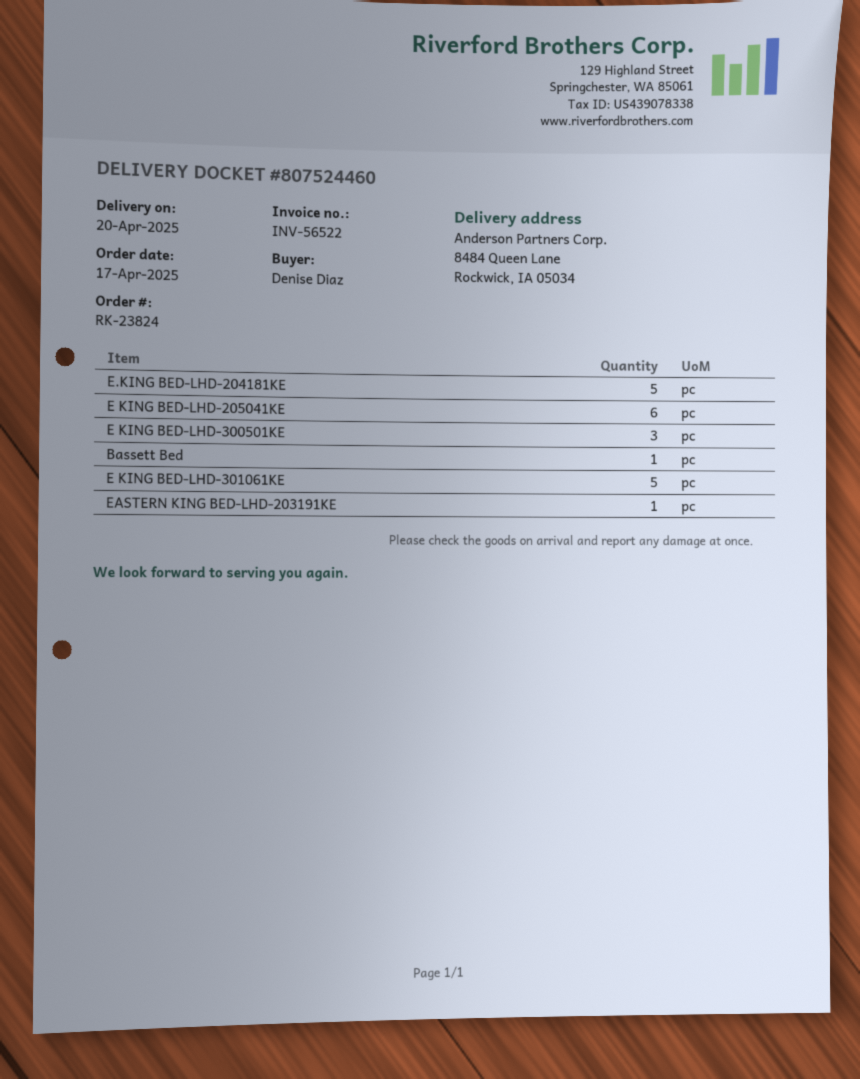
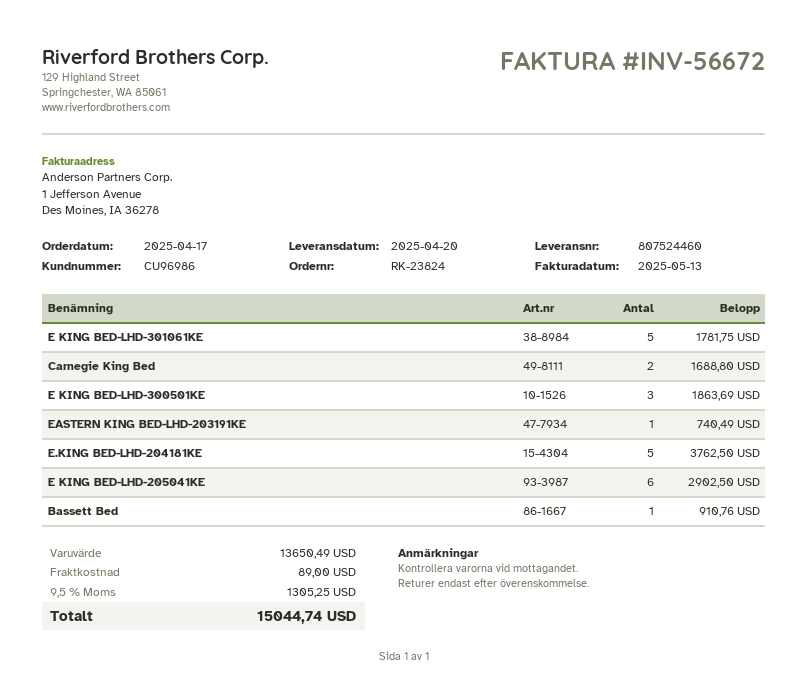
invoice number: INV-56522 -> INV-56672
Carnegie King Bed: none -> 2

